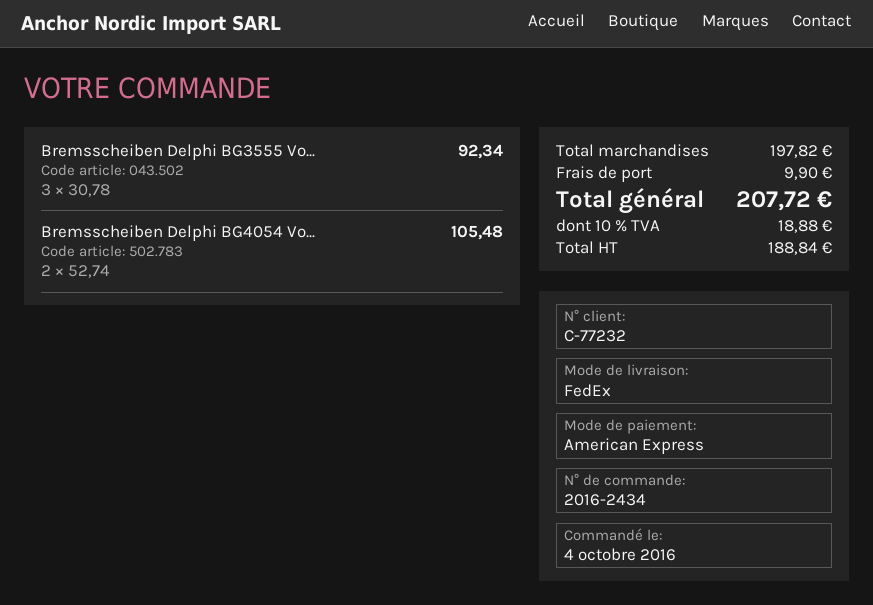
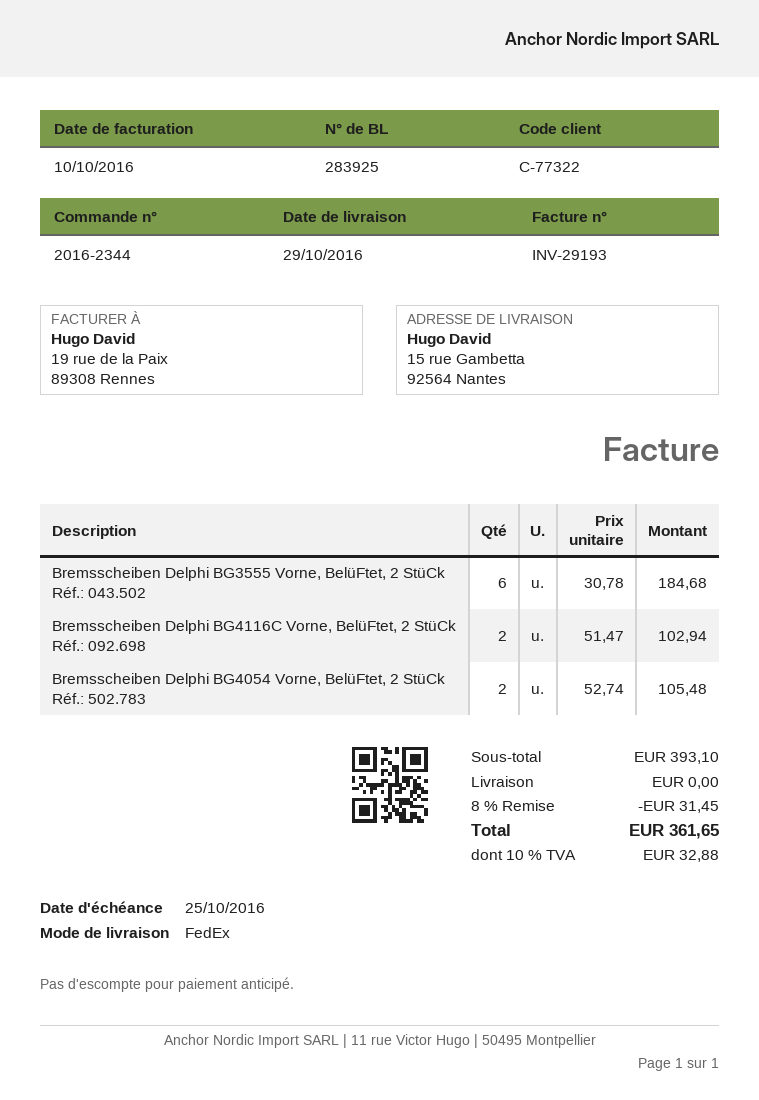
order number: 2016-2434 -> 2016-2344
customer number: C-77232 -> C-77322
Bremsscheiben Delphi BG3555 Vo...: 3 x 30.78 = 92.34 -> 6 x 30.78 = 184.68
Bremsscheiben Delphi BG4116C Vorne, BelüFtet, 2 StüCk: none -> 2 x 51.47 = 102.94
subtotal: 197.82 -> 393.10
discount: none -> 8% = 31.45
shipping: 9.90 -> 0.00
tax: 10% = 18.88 -> 10% = 32.88
total: 207.72 -> 361.65

